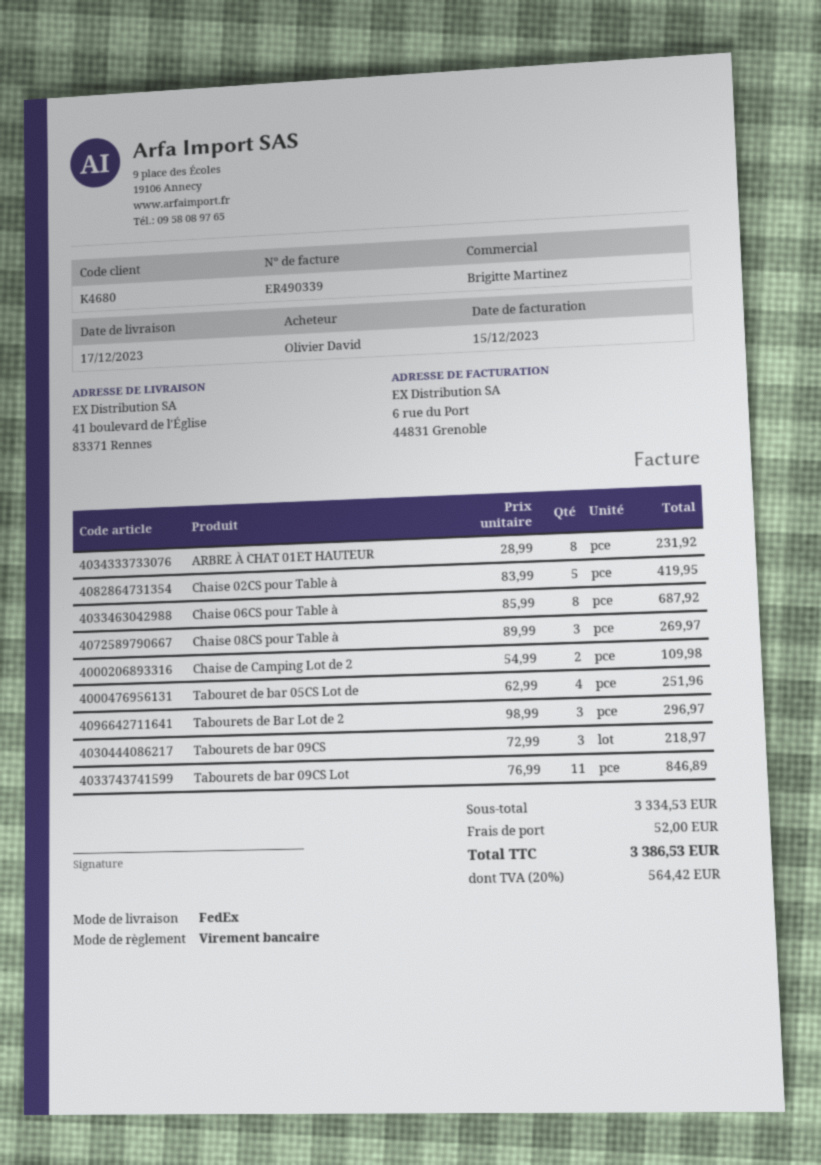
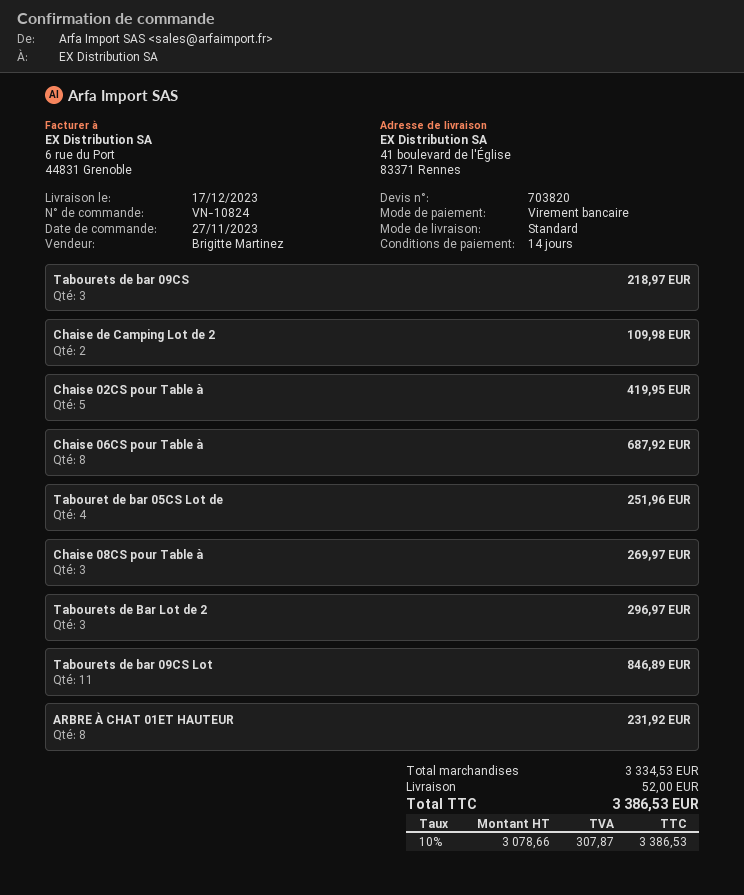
shipping method: FedEx -> standard
tax: 20% = 564.42 -> 10% = 307.87

